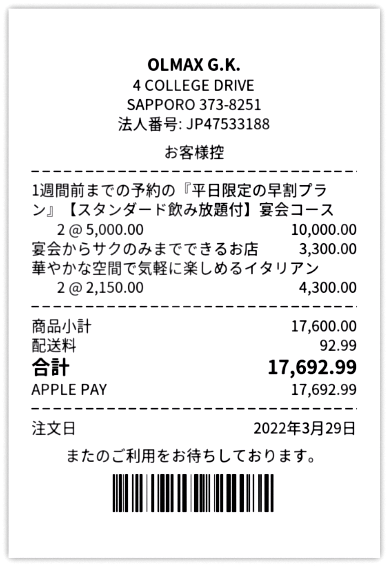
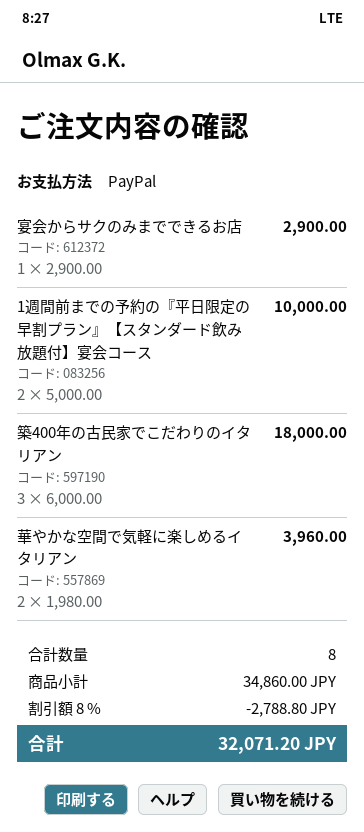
payment method: Apple Pay -> PayPal
宴会からサクのみまでできるお店: 1 x 3300.00 = 3300.00 -> 1 x 2900.00 = 2900.00
華やかな空間で気軽に楽しめるイタリアン: 2 x 2150.00 = 4300.00 -> 2 x 1980.00 = 3960.00
築400年の古民家でこだわりのイタリアン: none -> 3 x 6000.00 = 18000.00
subtotal: 17600.00 -> 34860.00
discount: none -> 8% = 2788.80
shipping: 92.99 -> none
total: 17692.99 -> 32071.20

